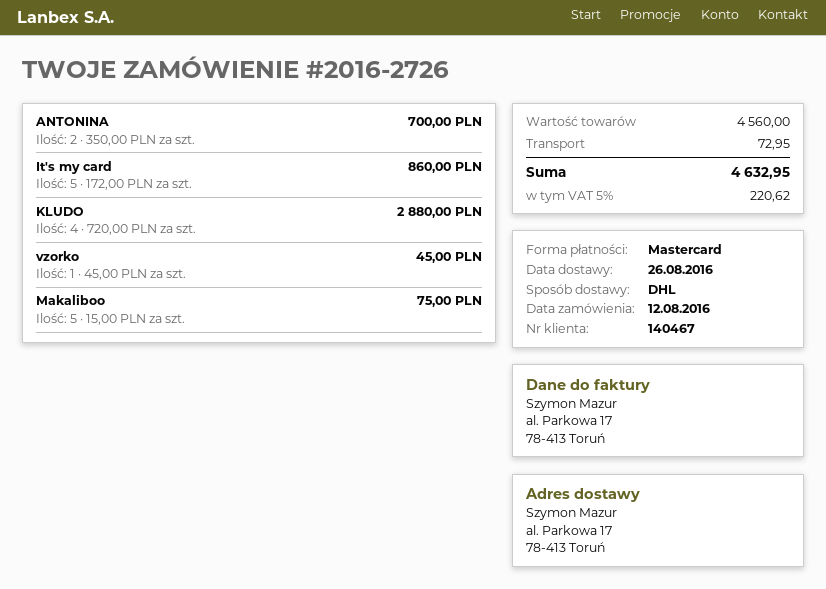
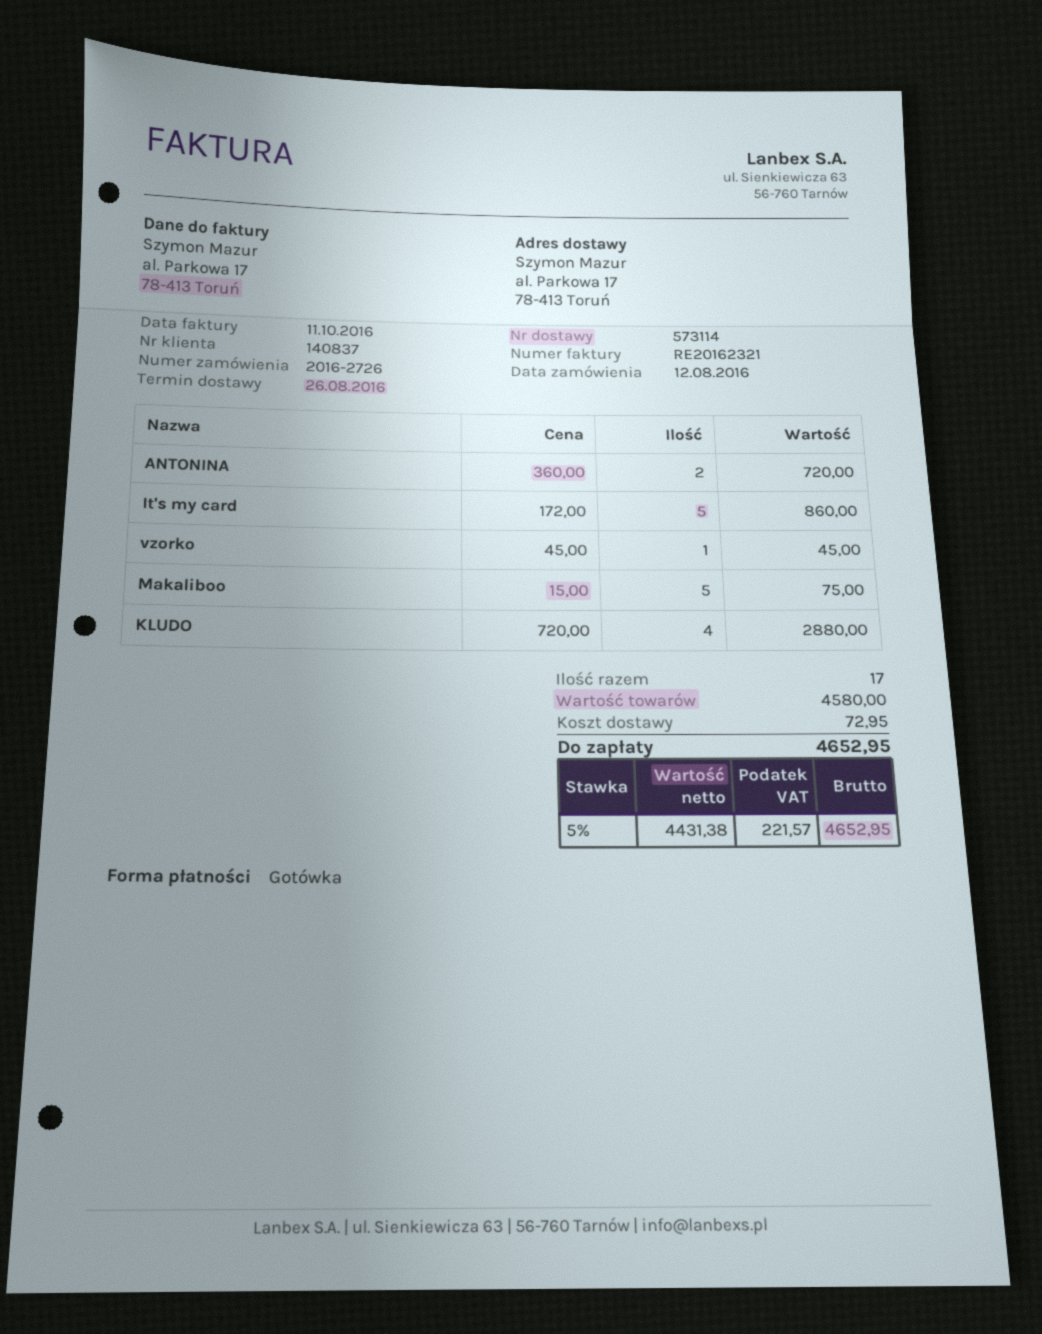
customer number: 140467 -> 140837
payment method: Mastercard -> cash
ANTONINA: 2 x 350.00 = 700.00 -> 2 x 360.00 = 720.00
subtotal: 4560.00 -> 4580.00
tax: 5% = 220.62 -> 5% = 221.57
total: 4632.95 -> 4652.95

